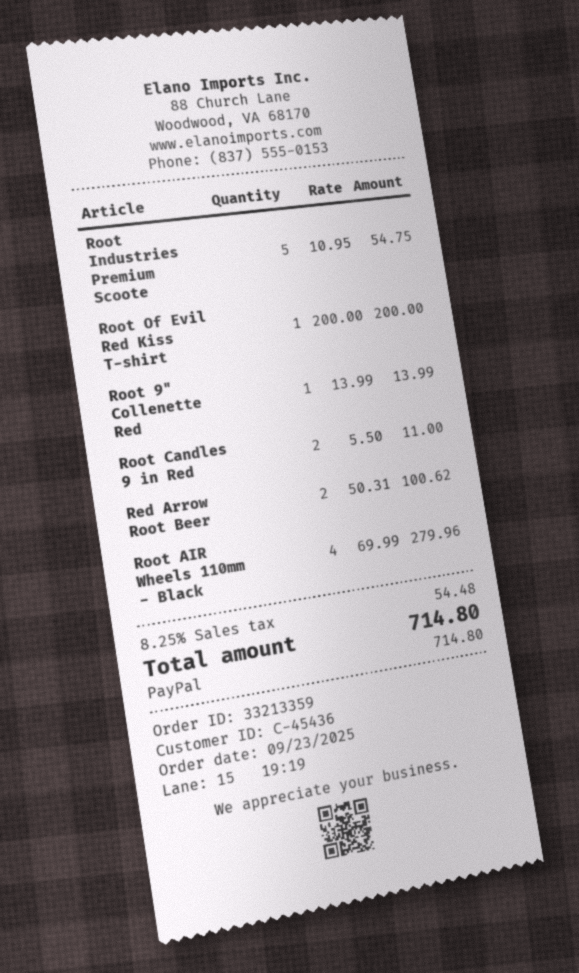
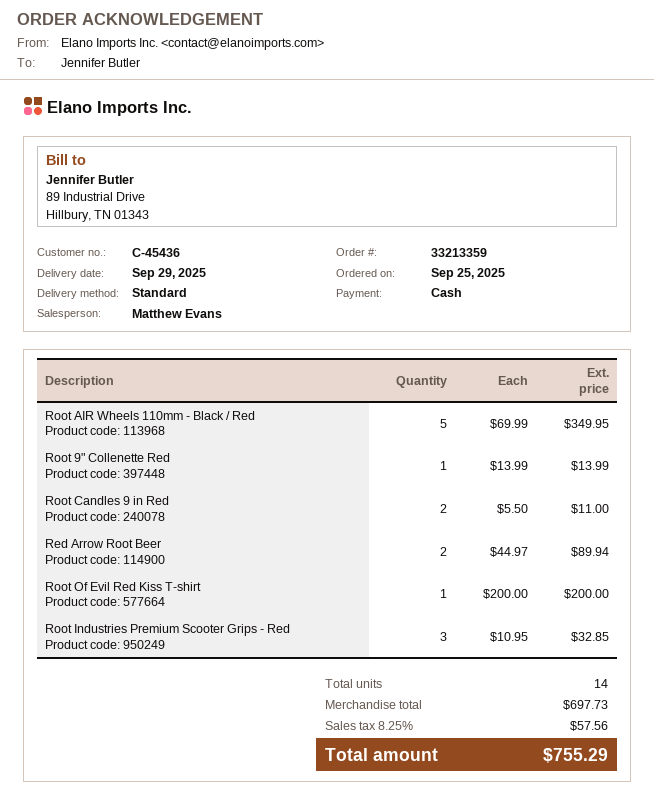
order date: 2025-09-23 -> 2025-09-25
payment method: PayPal -> cash
Root Industries Premium Scoote: 5 x 10.95 = 54.75 -> 3 x 10.95 = 32.85
Red Arrow Root Beer: 2 x 50.31 = 100.62 -> 2 x 44.97 = 89.94
Root AIR Wheels 110mm - Black: 4 x 69.99 = 279.96 -> 5 x 69.99 = 349.95
tax: 8.25% = 54.48 -> 8.25% = 57.56
total: 714.80 -> 755.29

